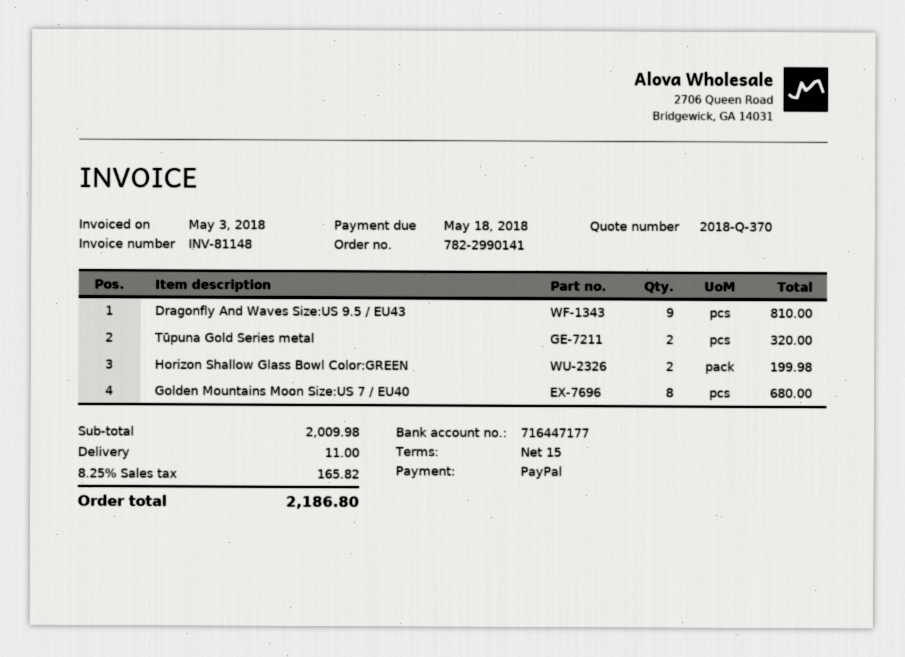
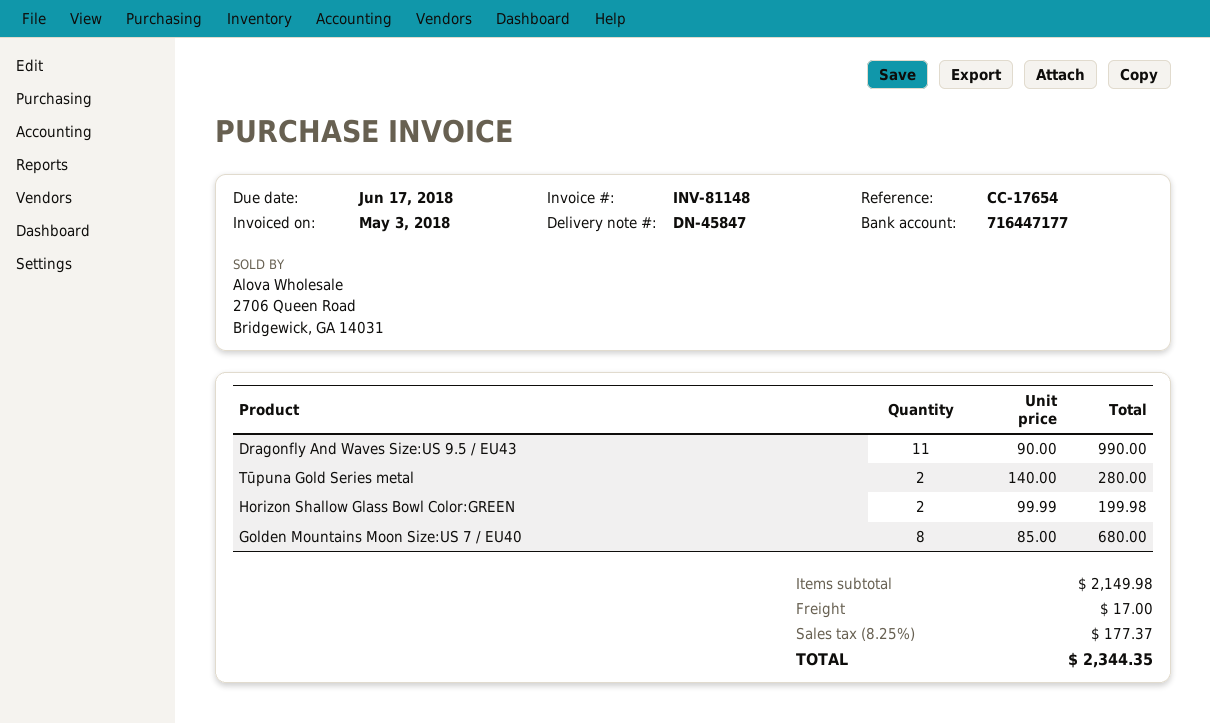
due date: 2018-05-18 -> 2018-06-17
Dragonfly And Waves Size:US 9.5 / EU43: 9 for 810.00 -> 11 for 990.00
Tūpuna Gold Series metal: 2 for 320.00 -> 2 for 280.00
subtotal: 2009.98 -> 2149.98
shipping: 11.00 -> 17.00
tax: 8.25% = 165.82 -> 8.25% = 177.37
total: 2186.80 -> 2344.35

